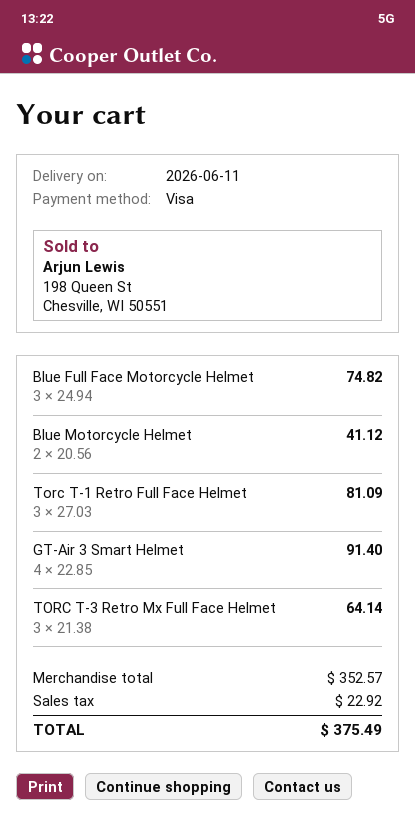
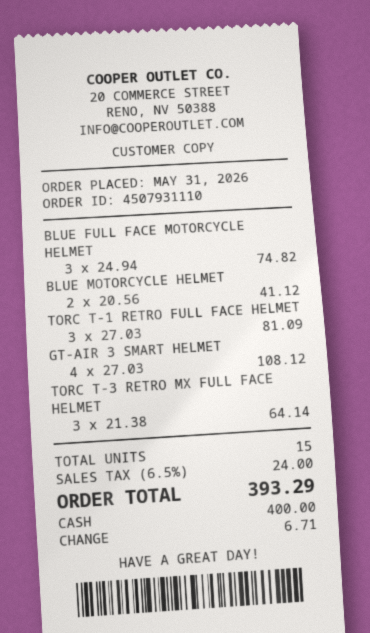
payment method: Visa -> cash
GT-Air 3 Smart Helmet: 4 x 22.85 = 91.40 -> 4 x 27.03 = 108.12
tax: 22.92 -> 24.00
total: 375.49 -> 393.29

